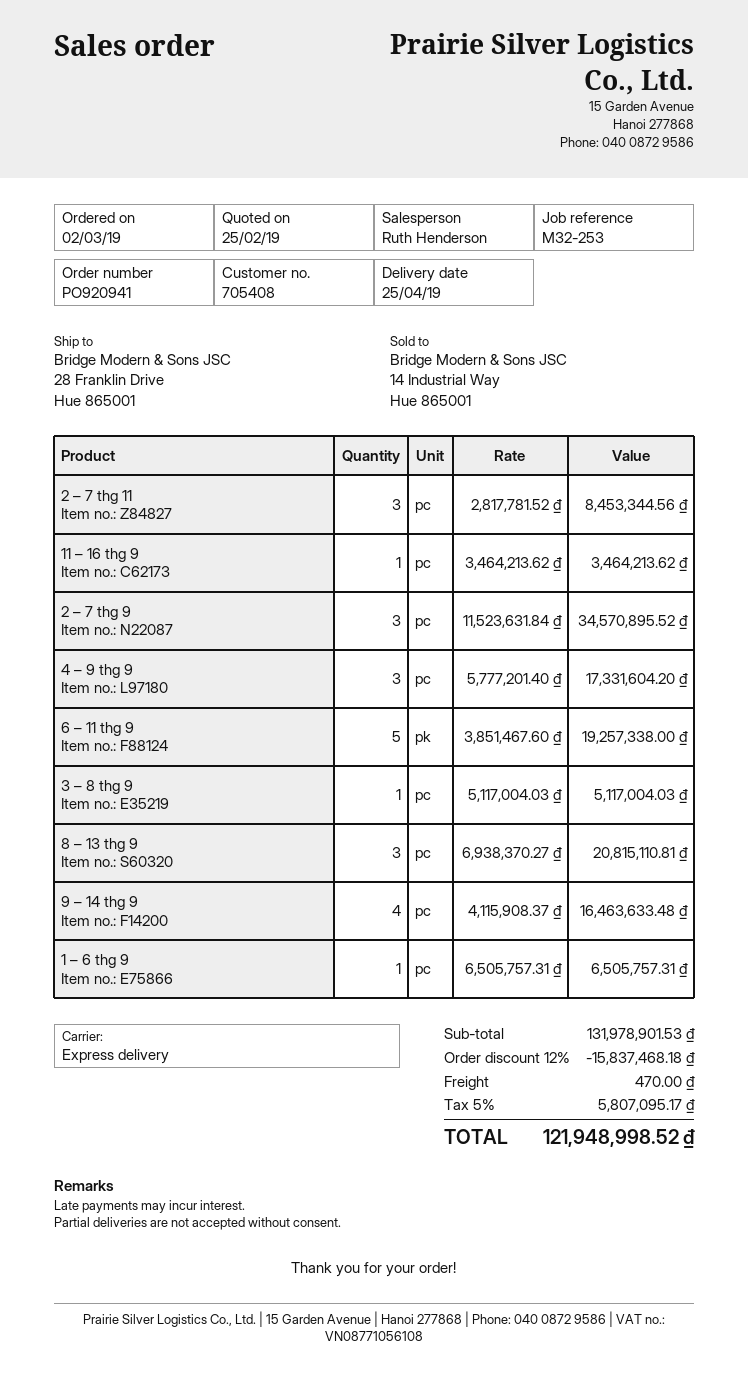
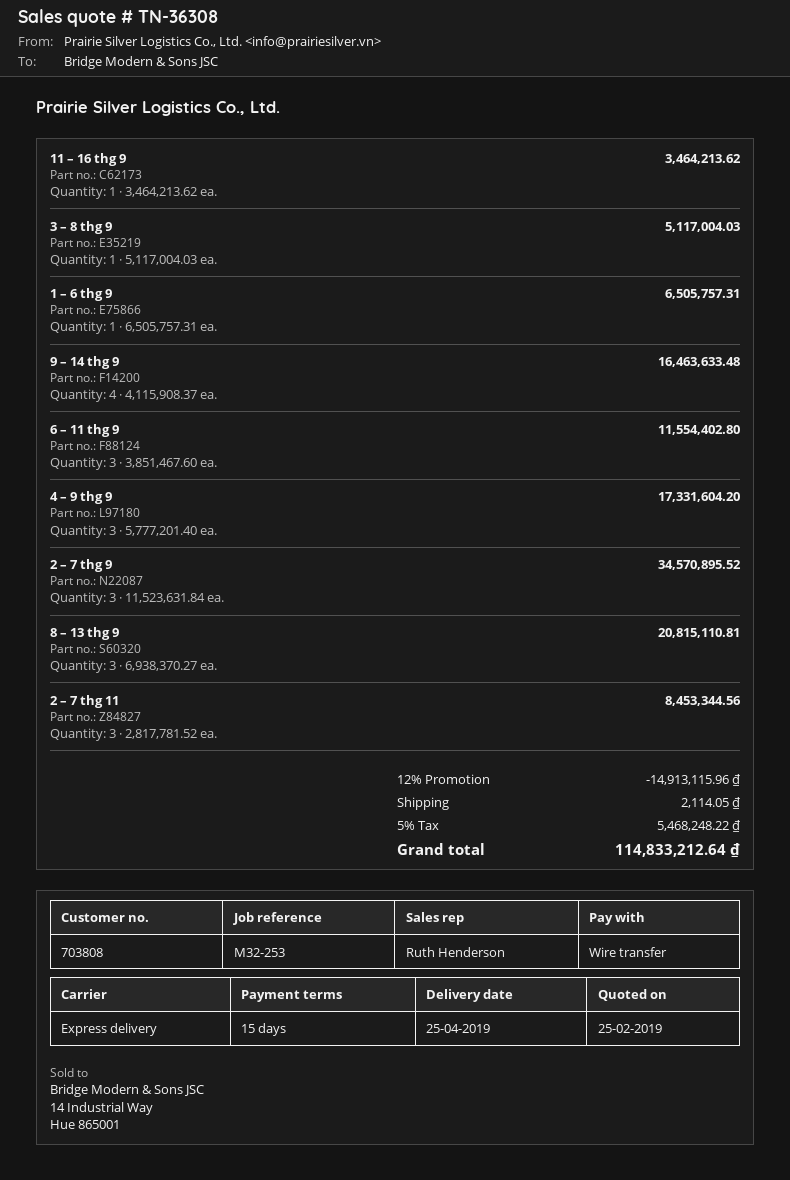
customer number: 705408 -> 703808
6 – 11 thg 9: 5 x 3851467.60 = 19257338.00 -> 3 x 3851467.60 = 11554402.80
discount: 12% = 15837468.18 -> 12% = 14913115.96
shipping: 470.00 -> 2114.05
tax: 5% = 5807095.17 -> 5% = 5468248.22
total: 121948998.52 -> 114833212.64

